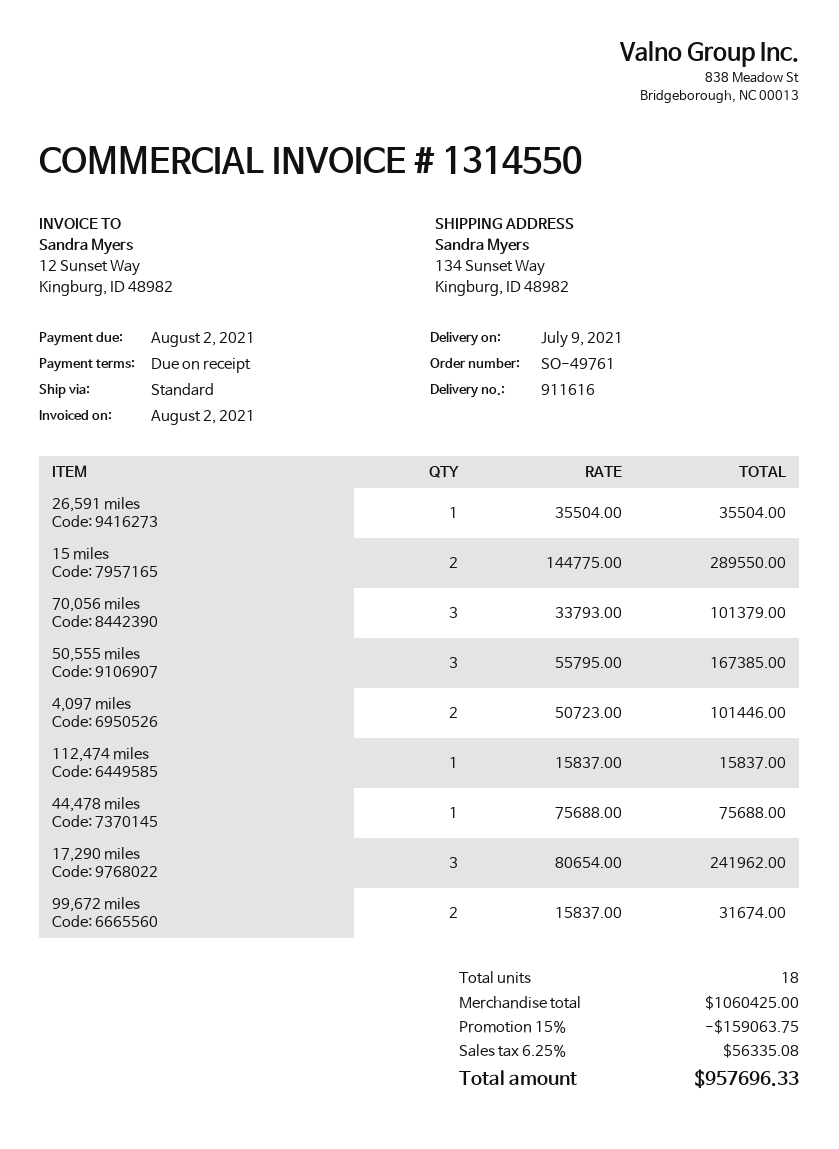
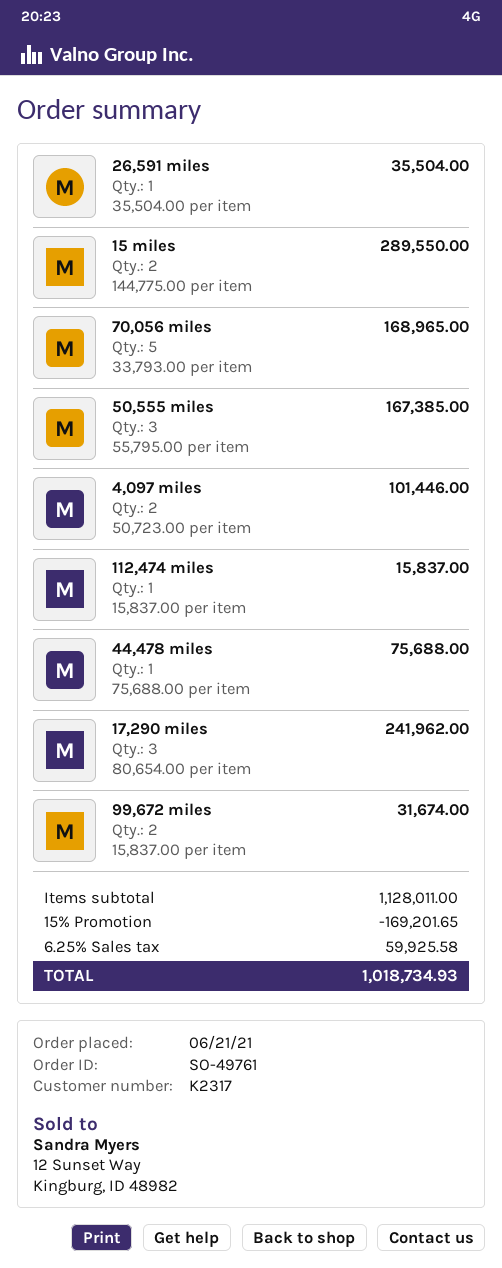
70,056 miles: 3 x 33793.00 = 101379.00 -> 5 x 33793.00 = 168965.00
subtotal: 1060425.00 -> 1128011.00
discount: 15% = 159063.75 -> 15% = 169201.65
tax: 6.25% = 56335.08 -> 6.25% = 59925.58
total: 957696.33 -> 1018734.93

